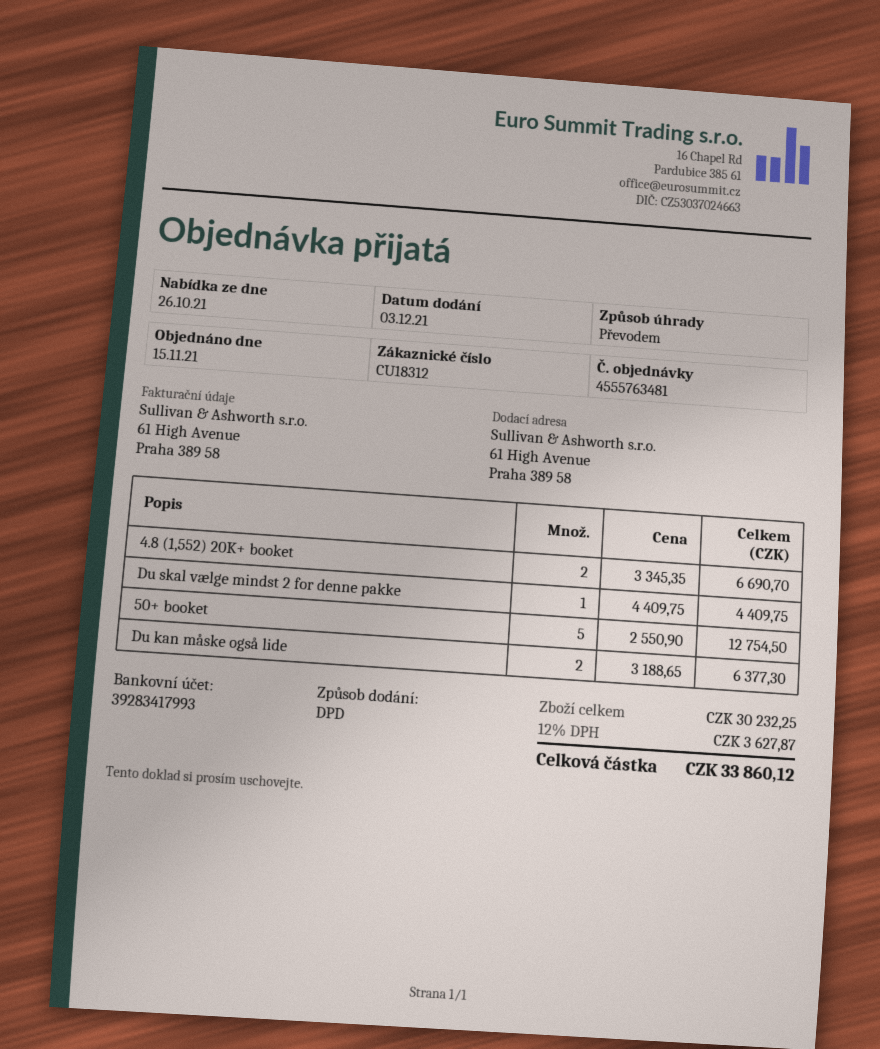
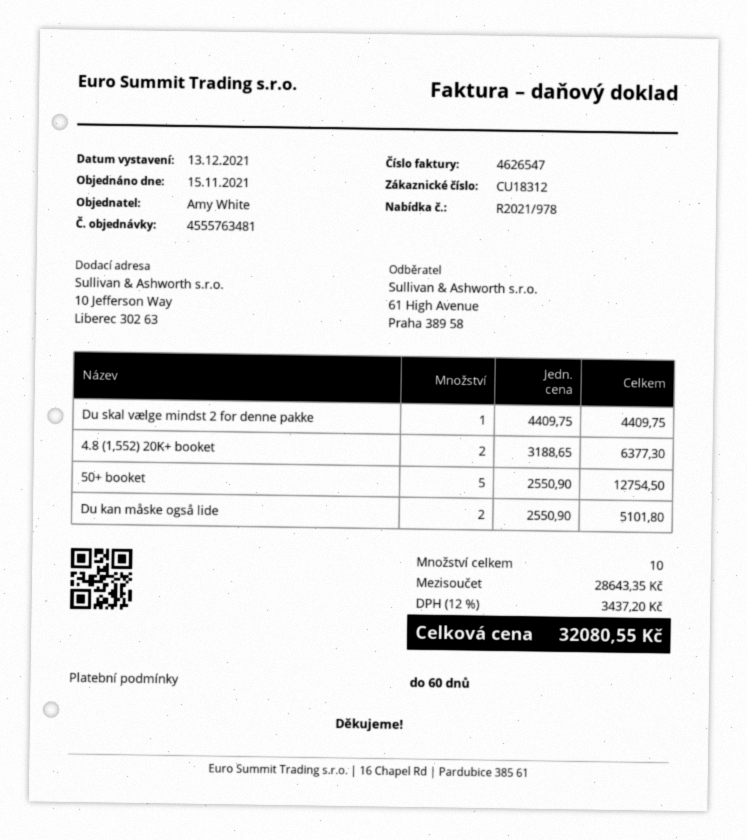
ship to: 61 High Avenue, Praha 389 58 -> 10 Jefferson Way, Liberec 302 63
4.8 (1,552) 20K+ booket: 2 x 3345.35 = 6690.70 -> 2 x 3188.65 = 6377.30
Du kan måske også lide: 2 x 3188.65 = 6377.30 -> 2 x 2550.90 = 5101.80
subtotal: 30232.25 -> 28643.35
tax: 12% = 3627.87 -> 12% = 3437.20
total: 33860.12 -> 32080.55

